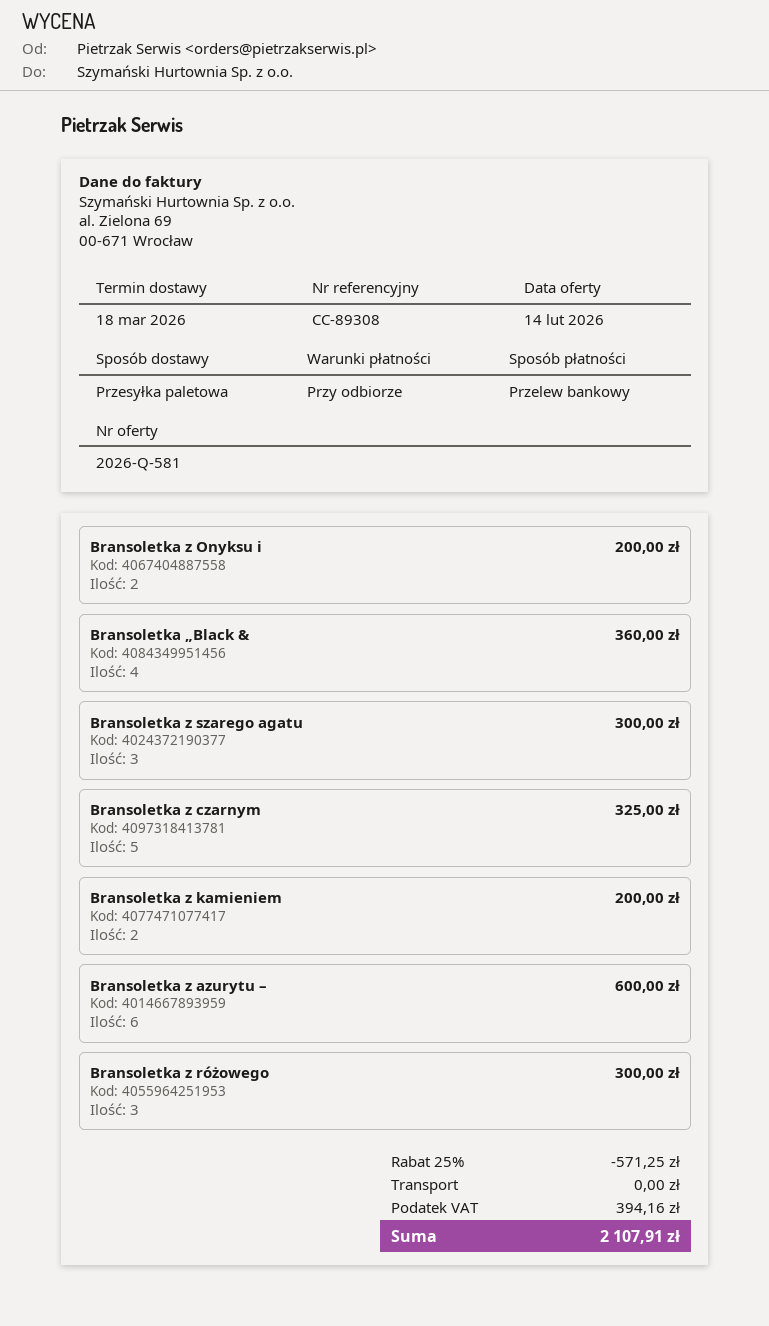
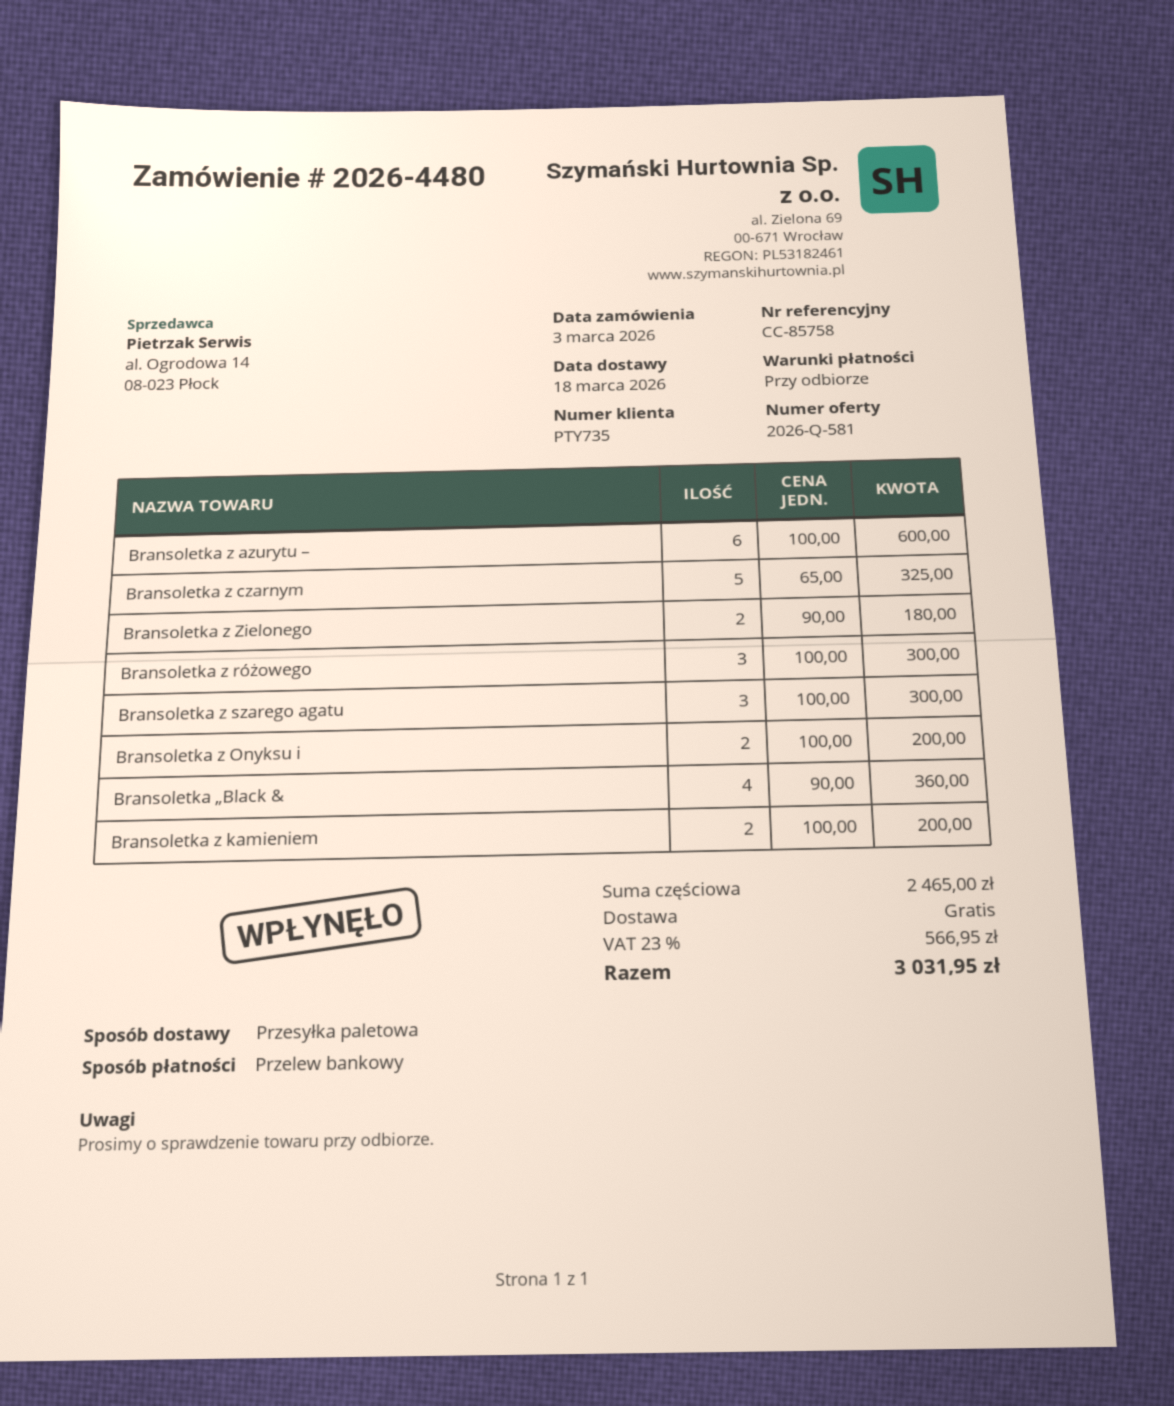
reference: CC-89308 -> CC-85758
Bransoletka z Zielonego: none -> 2 for 180.00
discount: 25% = 571.25 -> none
tax: 394.16 -> 566.95
total: 2107.91 -> 3031.95

